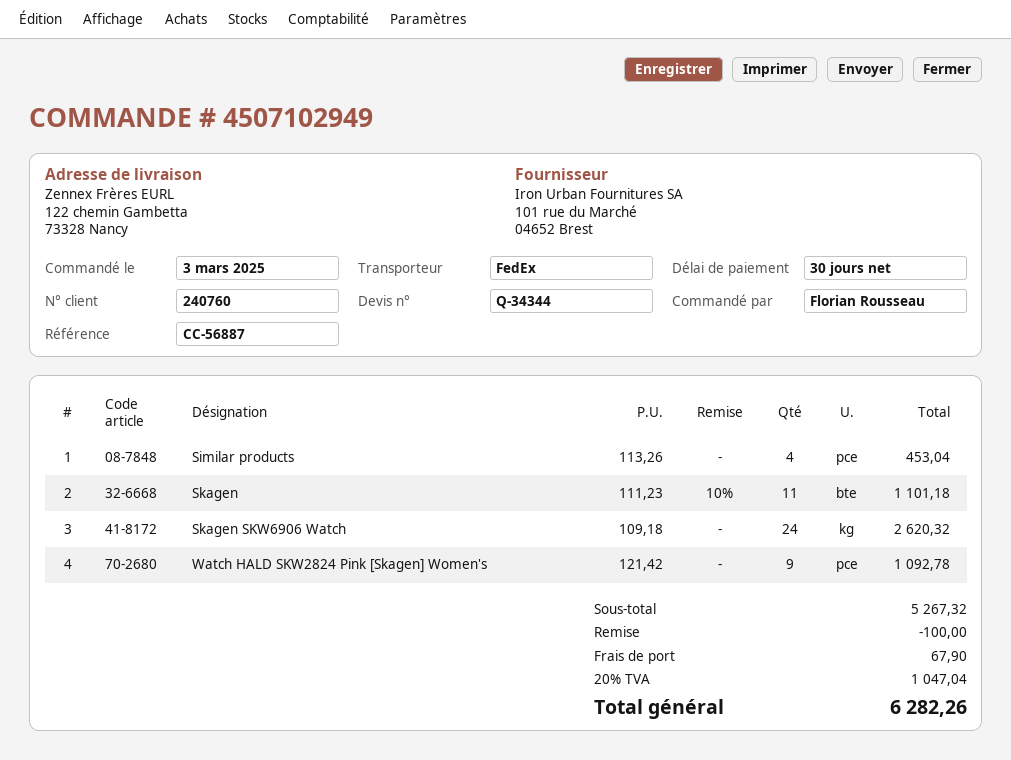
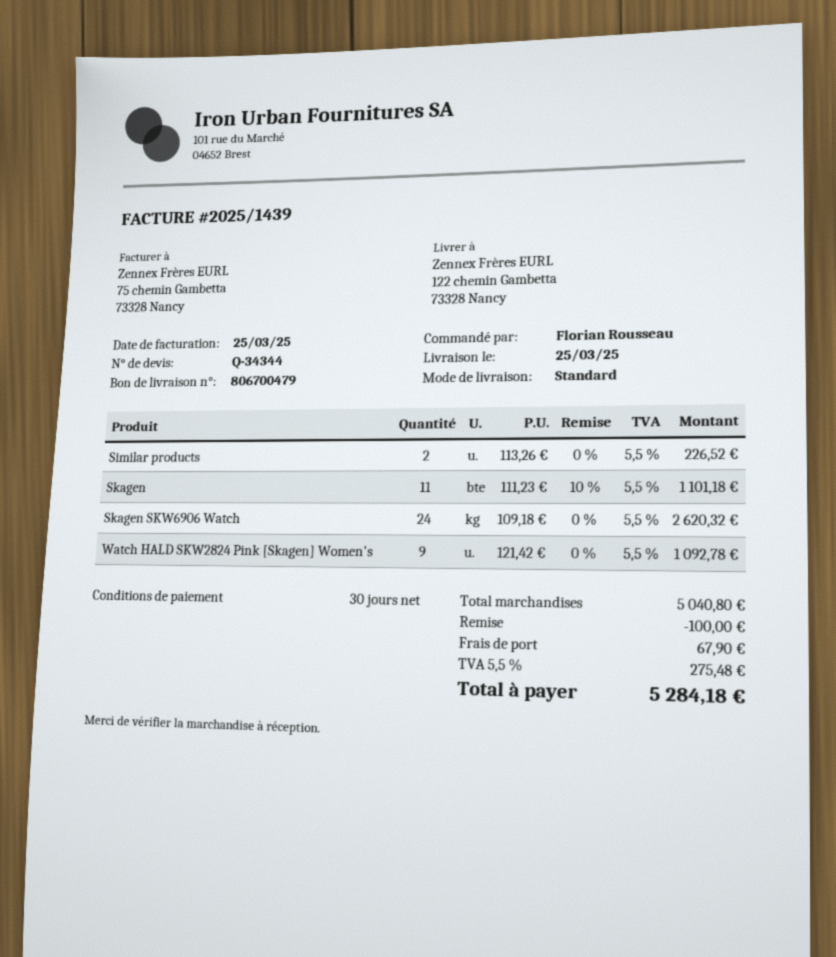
shipping method: FedEx -> standard
Similar products: 4 x 113.26 = 453.04 -> 2 x 113.26 = 226.52
subtotal: 5267.32 -> 5040.80
tax: 20% = 1047.04 -> 5.5% = 275.48
total: 6282.26 -> 5284.18

